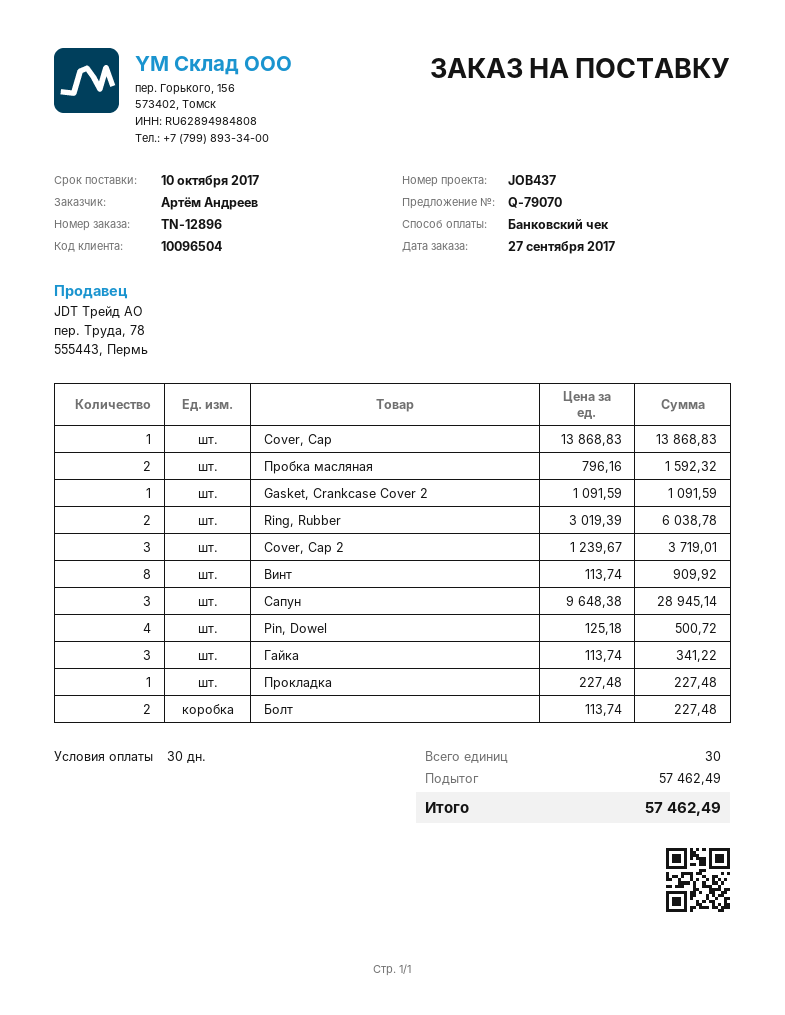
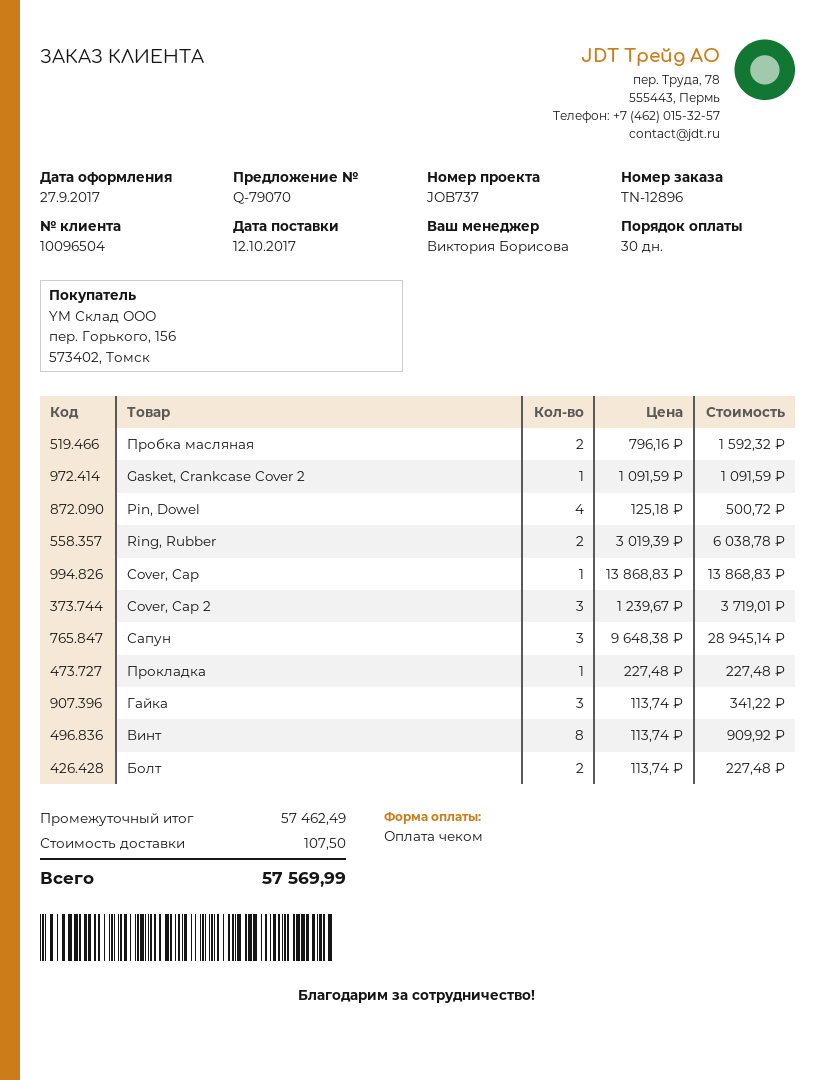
delivery date: 2017-10-10 -> 2017-10-12
reference: JOB437 -> JOB737
shipping: none -> 107.50
total: 57462.49 -> 57569.99

